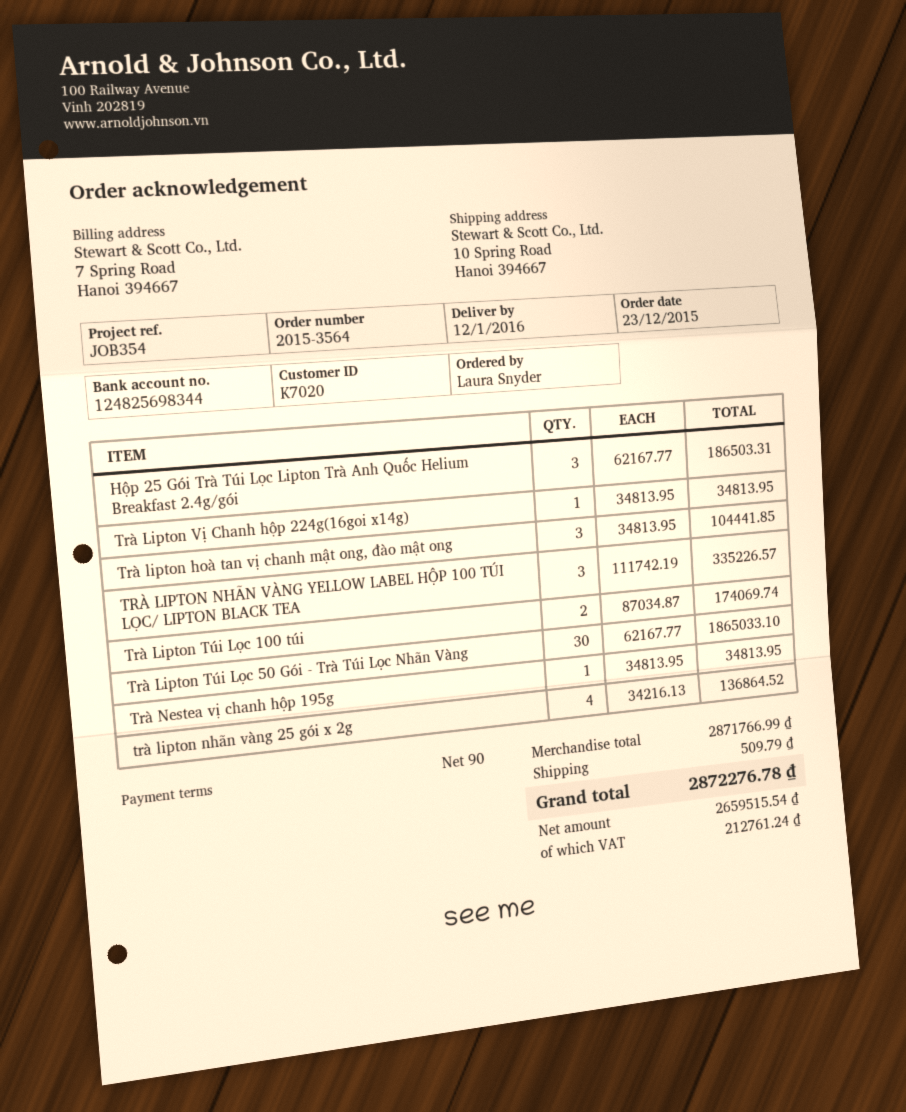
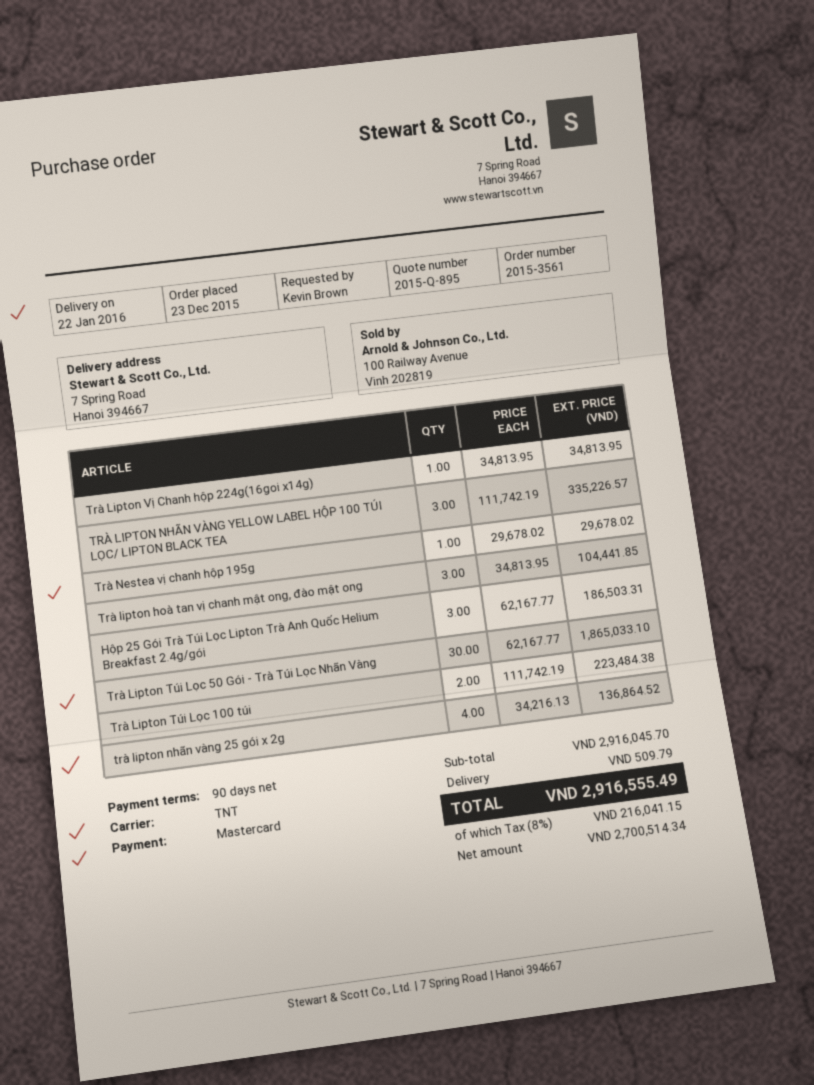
order number: 2015-3564 -> 2015-3561
delivery date: 2016-01-12 -> 2016-01-22
ordered by: Laura Snyder -> Kevin Brown
ship to: 10 Spring Road, Hanoi 394667 -> 7 Spring Road, Hanoi 394667
Trà Lipton Túi Lọc 100 túi: 2 x 87034.87 = 174069.74 -> 2 x 111742.19 = 223484.38
Trà Nestea vị chanh hộp 195g: 1 x 34813.95 = 34813.95 -> 1 x 29678.02 = 29678.02
subtotal: 2871766.99 -> 2916045.70
net: 2659515.54 -> 2700514.34
tax: 212761.24 -> 216041.15
total: 2872276.78 -> 2916555.49

